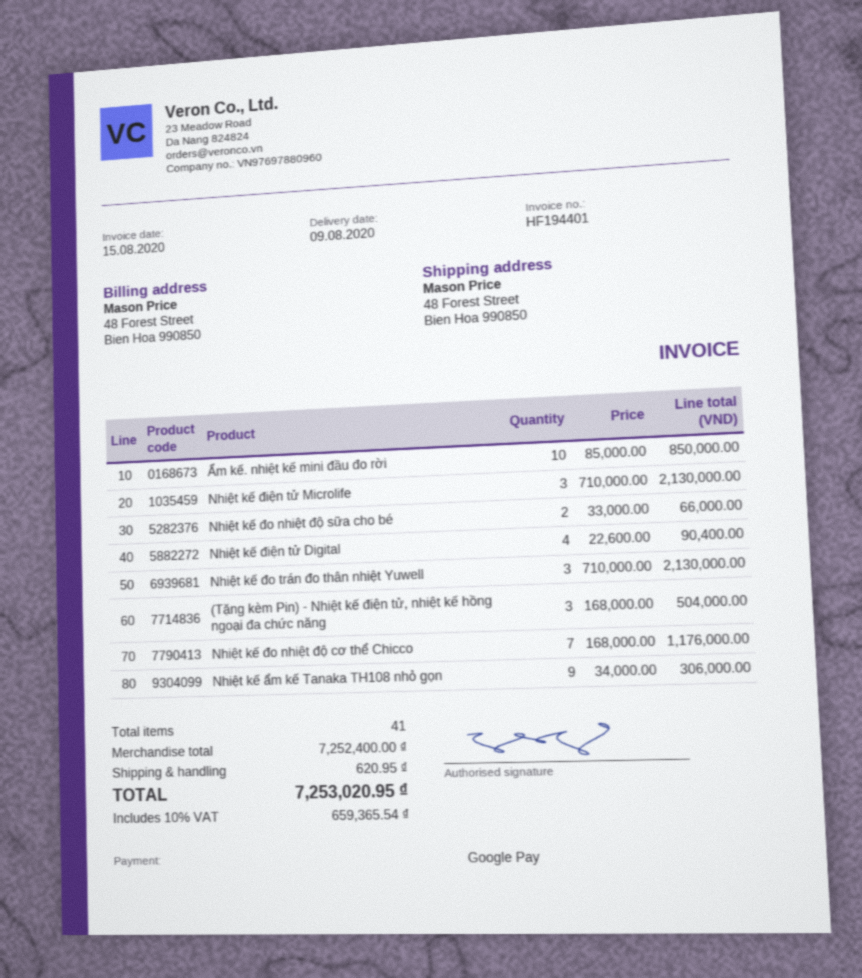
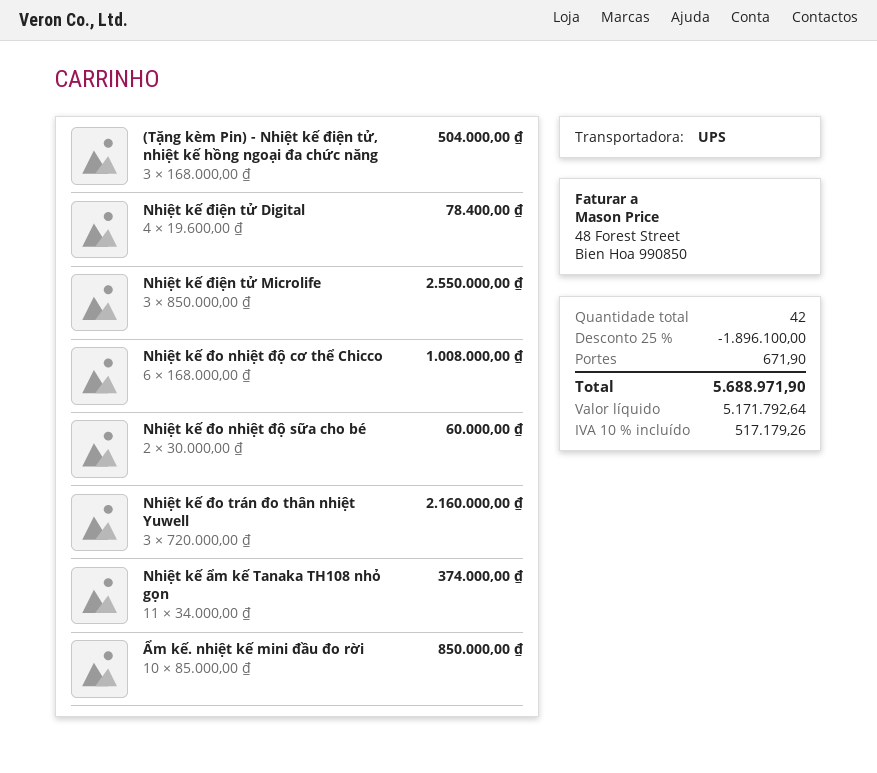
Nhiệt kế điện tử Microlife: 3 x 710000.00 = 2130000.00 -> 3 x 850000.00 = 2550000.00
Nhiệt kế đo nhiệt độ sữa cho bé: 2 x 33000.00 = 66000.00 -> 2 x 30000.00 = 60000.00
Nhiệt kế điện tử Digital: 4 x 22600.00 = 90400.00 -> 4 x 19600.00 = 78400.00
Nhiệt kế đo trán đo thân nhiệt Yuwell: 3 x 710000.00 = 2130000.00 -> 3 x 720000.00 = 2160000.00
Nhiệt kế đo nhiệt độ cơ thể Chicco: 7 x 168000.00 = 1176000.00 -> 6 x 168000.00 = 1008000.00
Nhiệt kế ẩm kế Tanaka TH108 nhỏ gọn: 9 x 34000.00 = 306000.00 -> 11 x 34000.00 = 374000.00
total quantity: 41 -> 42
discount: none -> 25% = 1896100.00
shipping: 620.95 -> 671.90
tax: 10% = 659365.54 -> 10% = 517179.26
total: 7253020.95 -> 5688971.90

